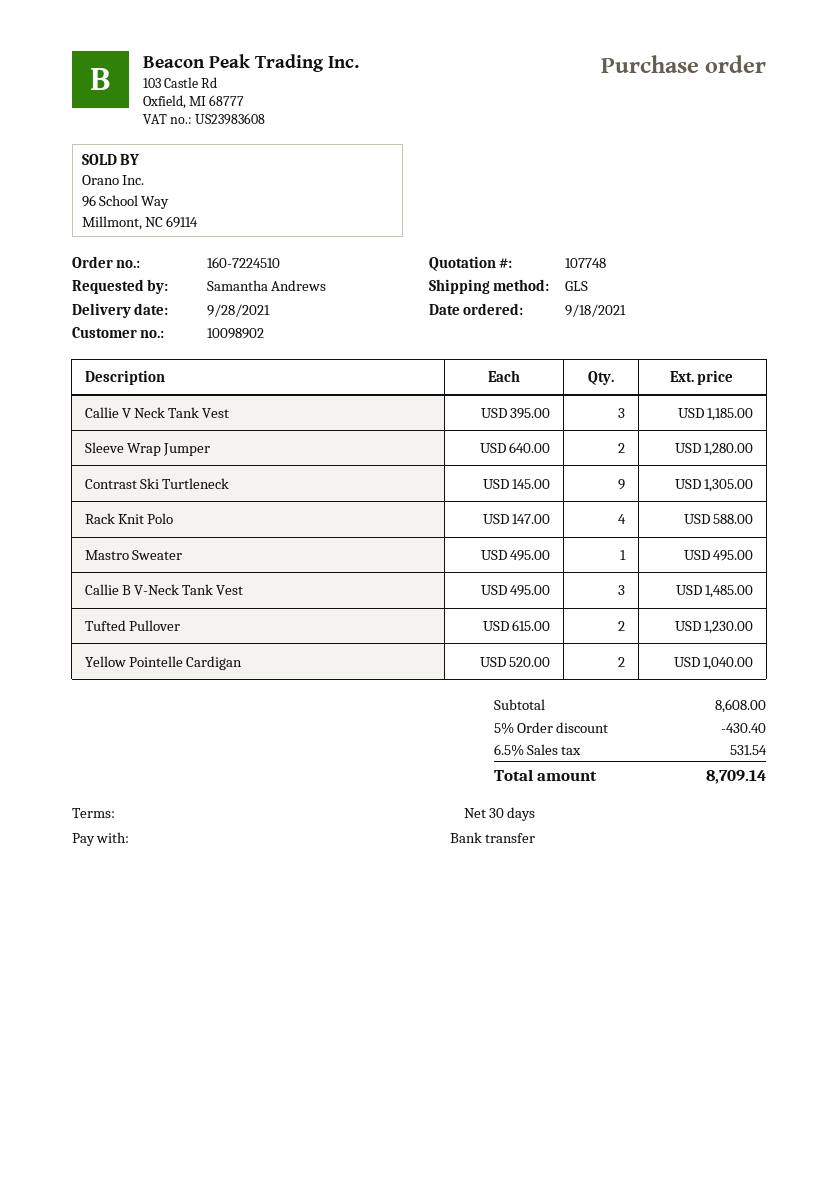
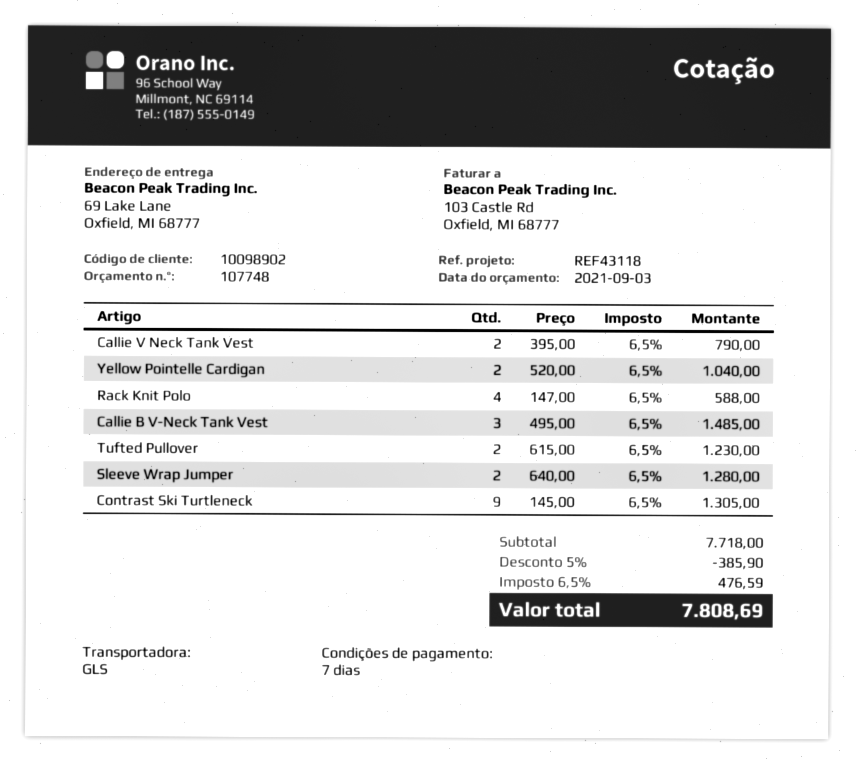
payment terms: 30 days -> 7 days
Callie V Neck Tank Vest: 3 x 395.00 = 1185.00 -> 2 x 395.00 = 790.00
Mastro Sweater: 1 x 495.00 = 495.00 -> none
subtotal: 8608.00 -> 7718.00
discount: 5% = 430.40 -> 5% = 385.90
tax: 6.5% = 531.54 -> 6.5% = 476.59
total: 8709.14 -> 7808.69

